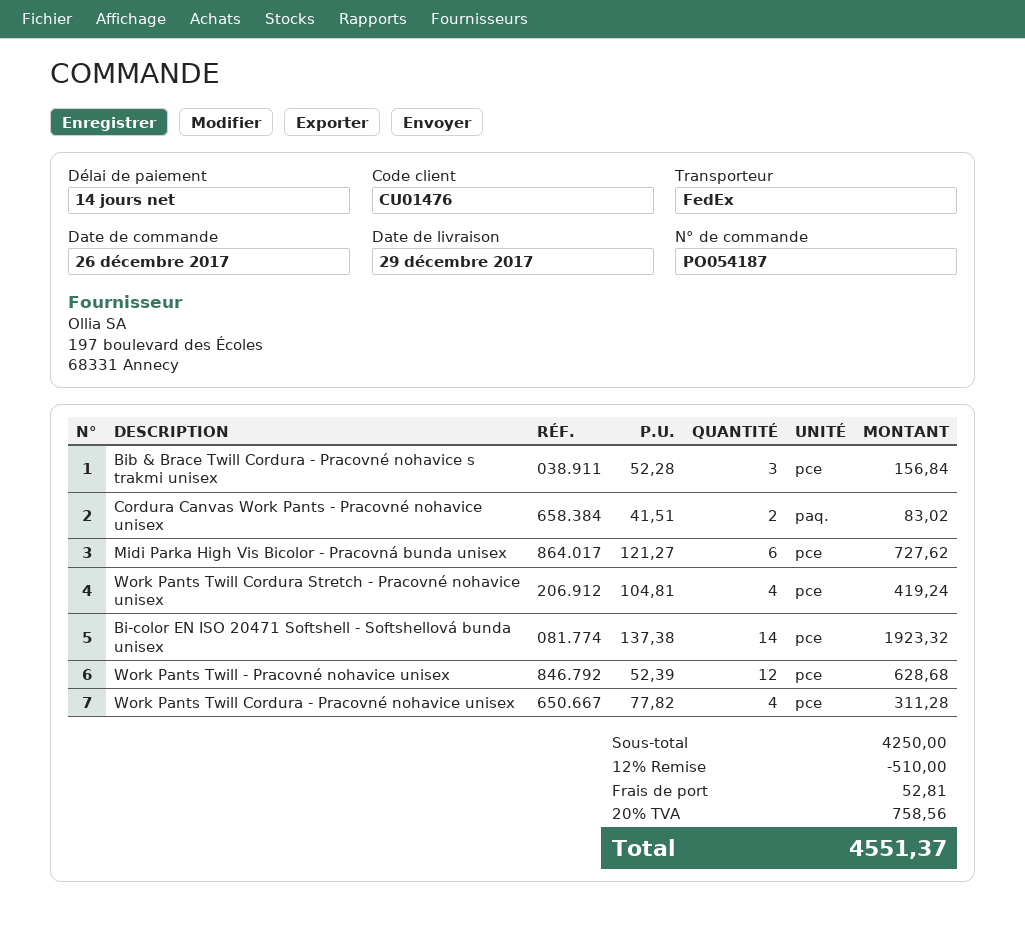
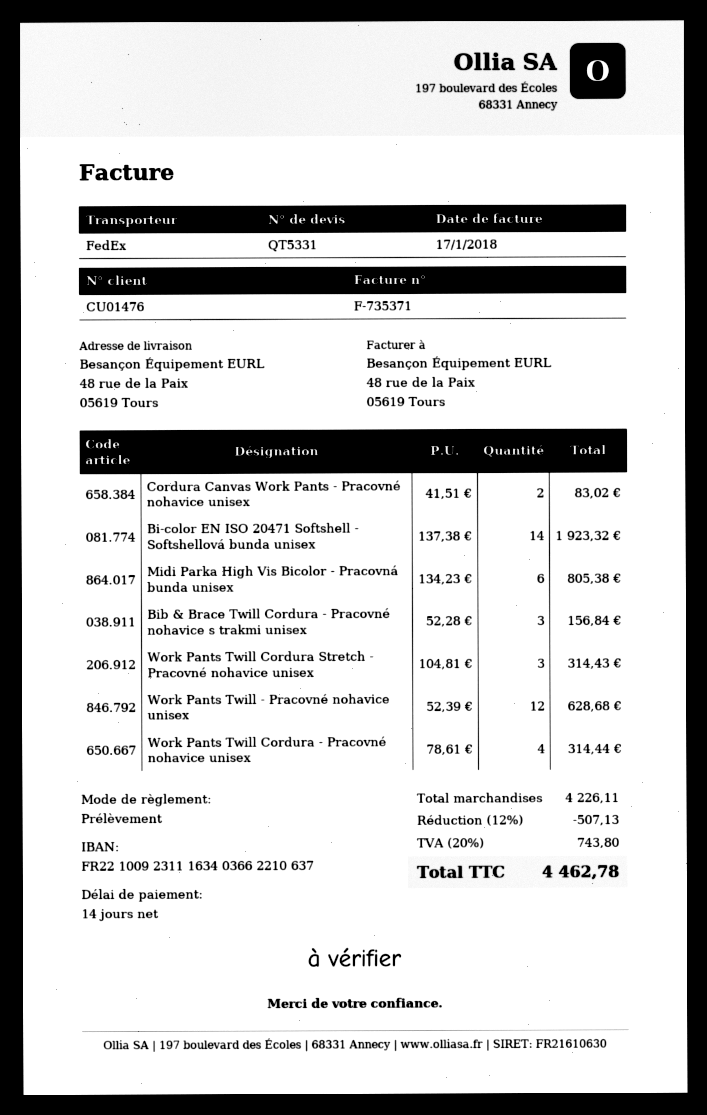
Midi Parka High Vis Bicolor - Pracovná bunda unisex: 6 x 121.27 = 727.62 -> 6 x 134.23 = 805.38
Work Pants Twill Cordura Stretch - Pracovné nohavice unisex: 4 x 104.81 = 419.24 -> 3 x 104.81 = 314.43
Work Pants Twill Cordura - Pracovné nohavice unisex: 4 x 77.82 = 311.28 -> 4 x 78.61 = 314.44
subtotal: 4250.00 -> 4226.11
discount: 12% = 510.00 -> 12% = 507.13
shipping: 52.81 -> none
tax: 20% = 758.56 -> 20% = 743.80
total: 4551.37 -> 4462.78

